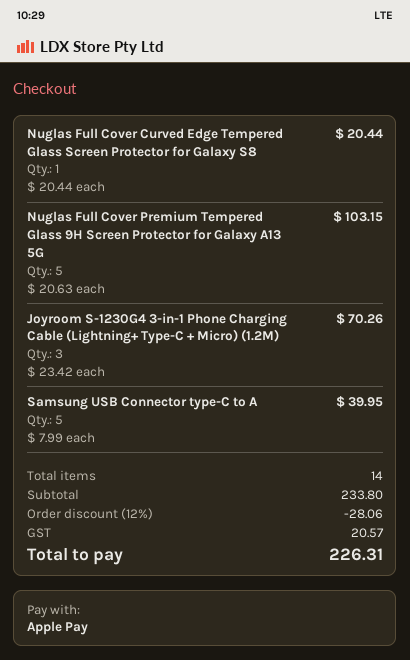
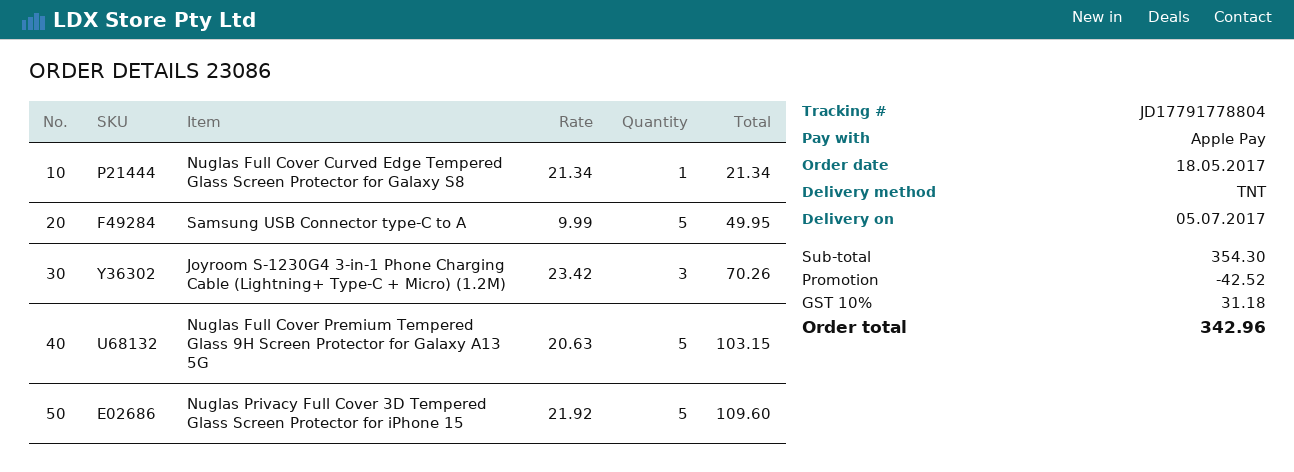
Nuglas Full Cover Curved Edge Tempered Glass Screen Protector for Galaxy S8: 1 x 20.44 = 20.44 -> 1 x 21.34 = 21.34
Samsung USB Connector type-C to A: 5 x 7.99 = 39.95 -> 5 x 9.99 = 49.95
Nuglas Privacy Full Cover 3D Tempered Glass Screen Protector for iPhone 15: none -> 5 x 21.92 = 109.60
subtotal: 233.80 -> 354.30
discount: 28.06 -> 42.52
tax: 20.57 -> 31.18
total: 226.31 -> 342.96

